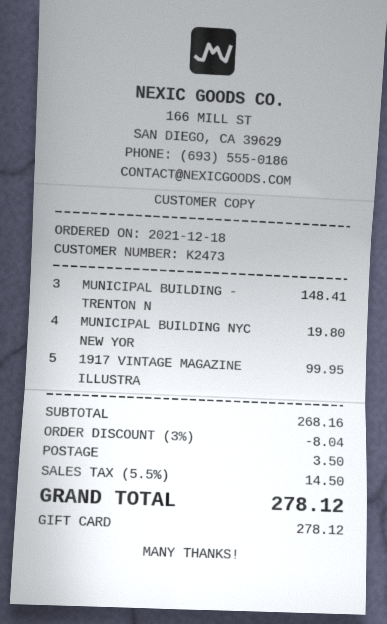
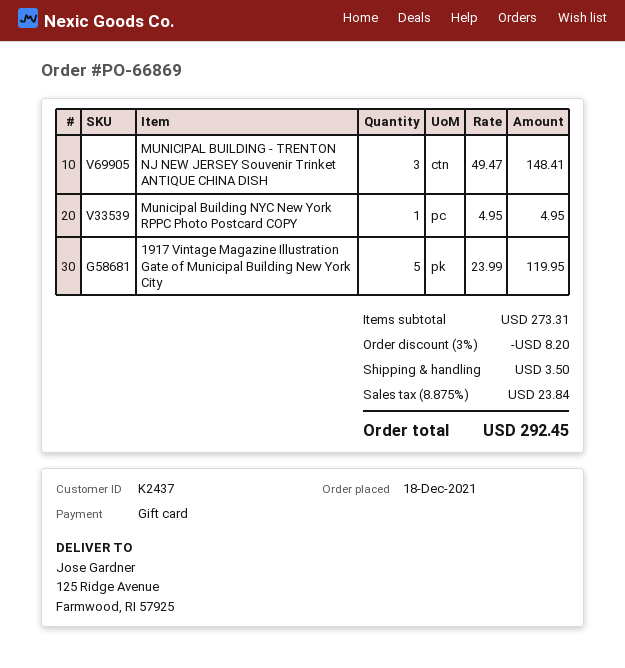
customer number: K2473 -> K2437
MUNICIPAL BUILDING NYC NEW YOR: 4 for 19.80 -> 1 for 4.95
1917 VINTAGE MAGAZINE ILLUSTRA: 5 for 99.95 -> 5 for 119.95
subtotal: 268.16 -> 273.31
discount: 3% = 8.04 -> 3% = 8.20
tax: 5.5% = 14.50 -> 8.875% = 23.84
total: 278.12 -> 292.45

